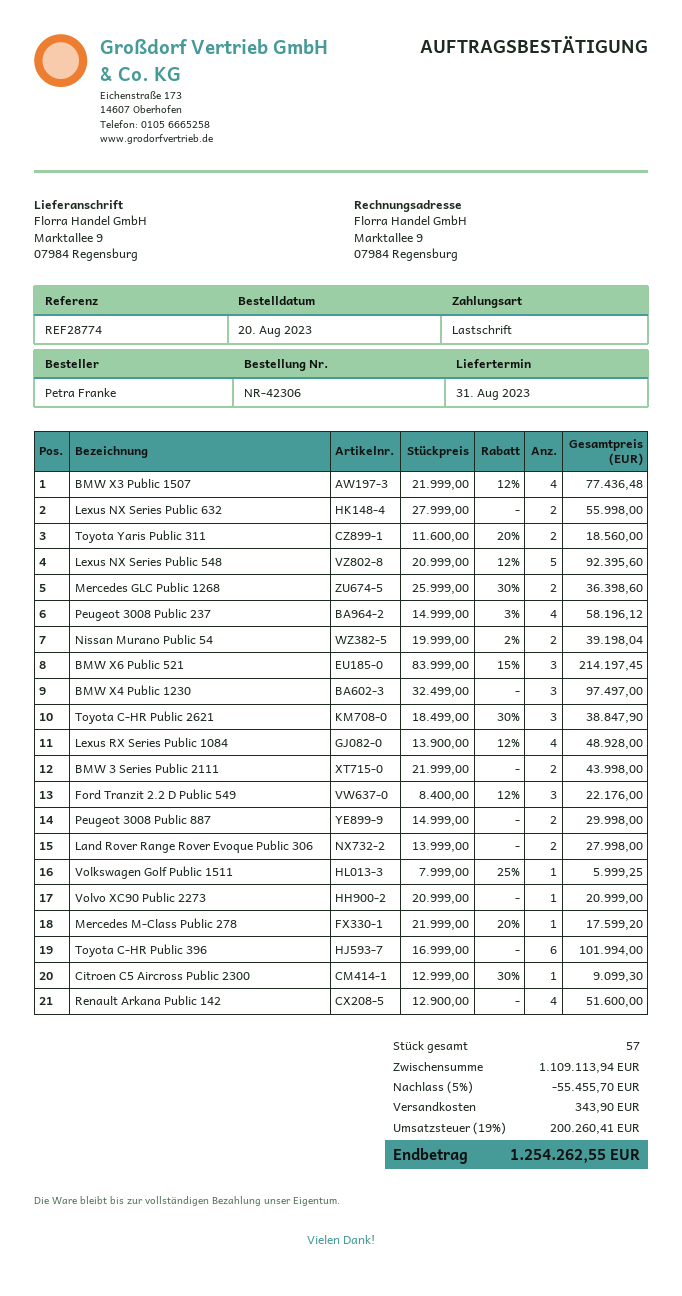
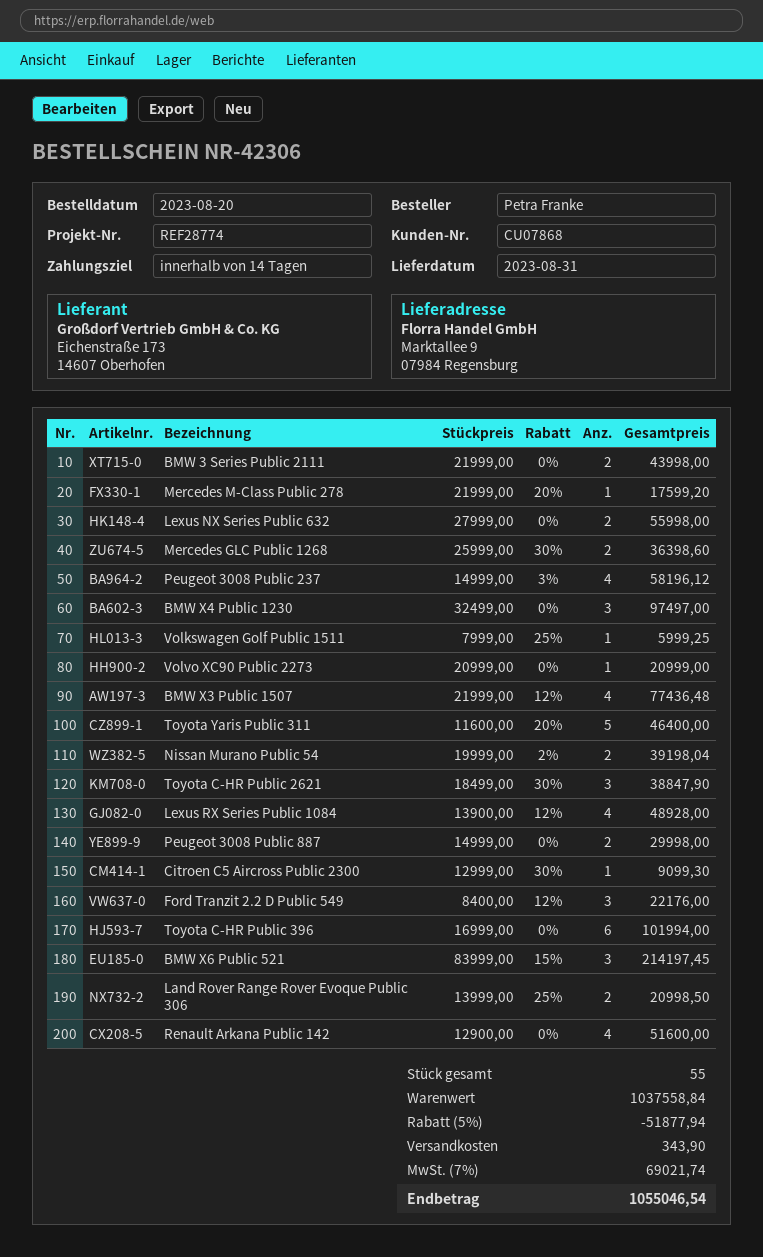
Toyota Yaris Public 311: 2 x 11600.00 - 20% = 18560.00 -> 5 x 11600.00 - 20% = 46400.00
Lexus NX Series Public 548: 5 x 20999.00 - 12% = 92395.60 -> none
Land Rover Range Rover Evoque Public 306: 2 x 13999.00 = 27998.00 -> 2 x 13999.00 - 25% = 20998.50
total quantity: 57 -> 55
subtotal: 1109113.94 -> 1037558.84
discount: 5% = 55455.70 -> 5% = 51877.94
tax: 19% = 200260.41 -> 7% = 69021.74
total: 1254262.55 -> 1055046.54

